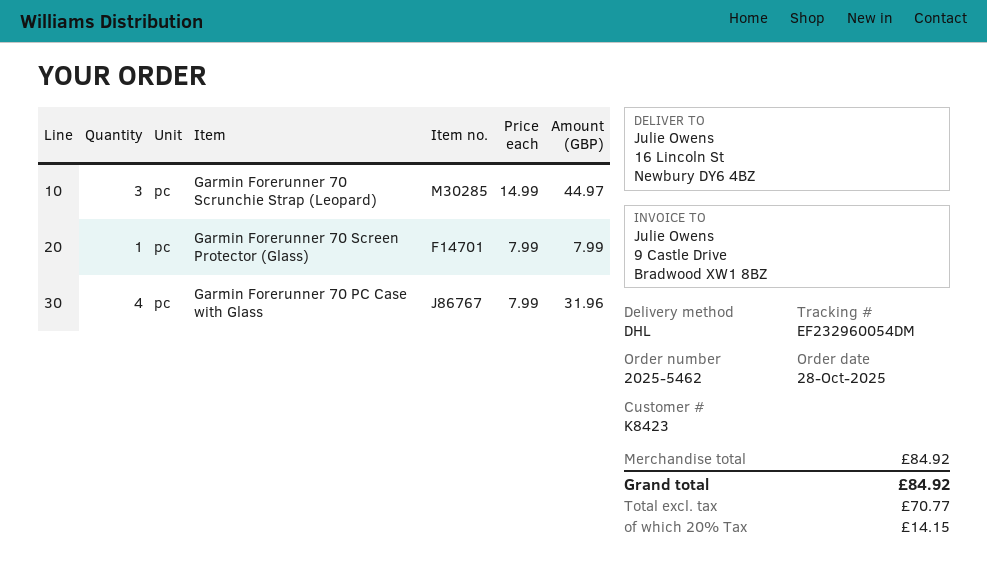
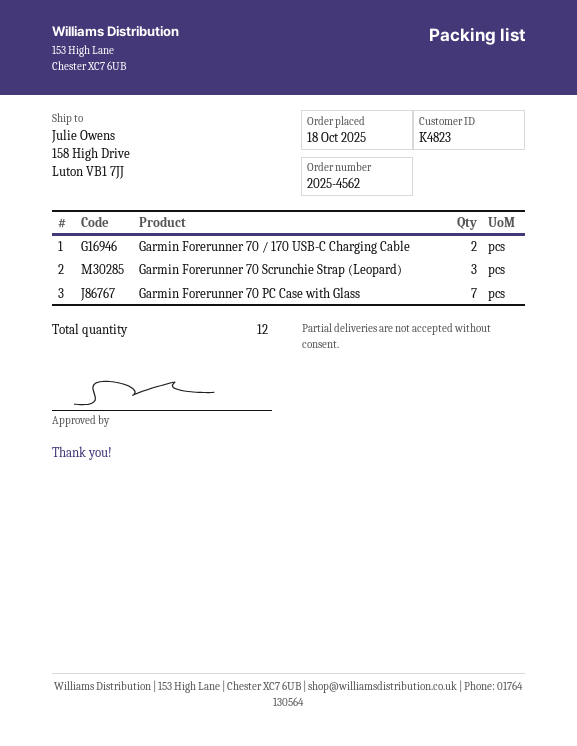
order number: 2025-5462 -> 2025-4562
order date: 2025-10-28 -> 2025-10-18
customer number: K8423 -> K4823
ship to: 16 Lincoln St, Newbury DY6 4BZ -> 158 High Drive, Luton VB1 7JJ
Garmin Forerunner 70 Screen Protector (Glass): 1 -> none
Garmin Forerunner 70 PC Case with Glass: 4 -> 7
Garmin Forerunner 70 / 170 USB-C Charging Cable: none -> 2

